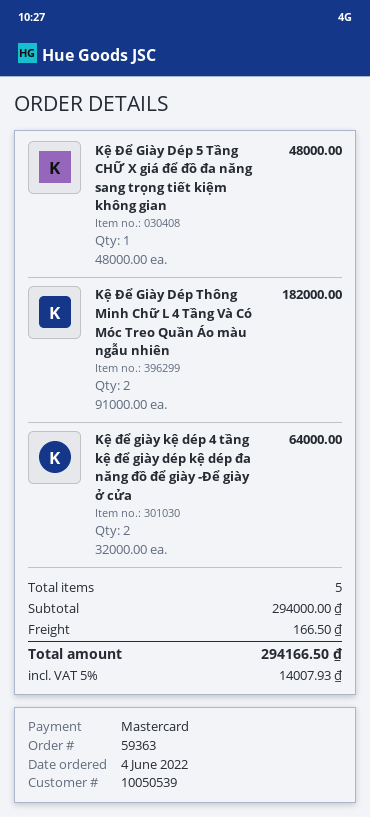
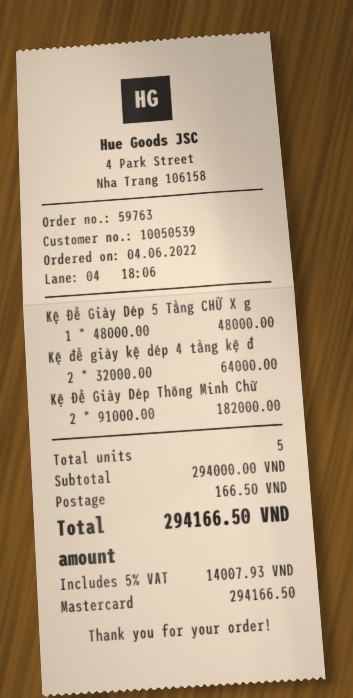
order number: 59363 -> 59763

